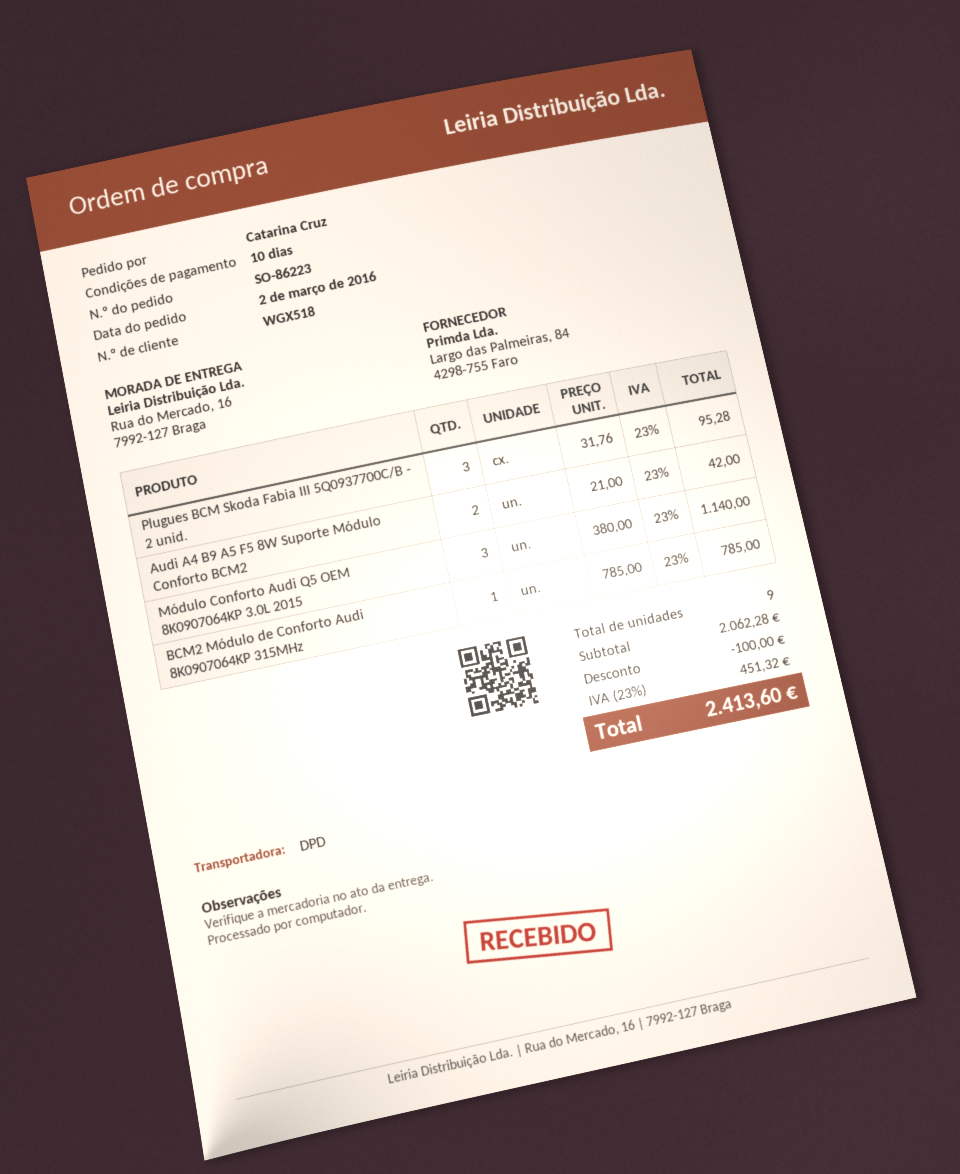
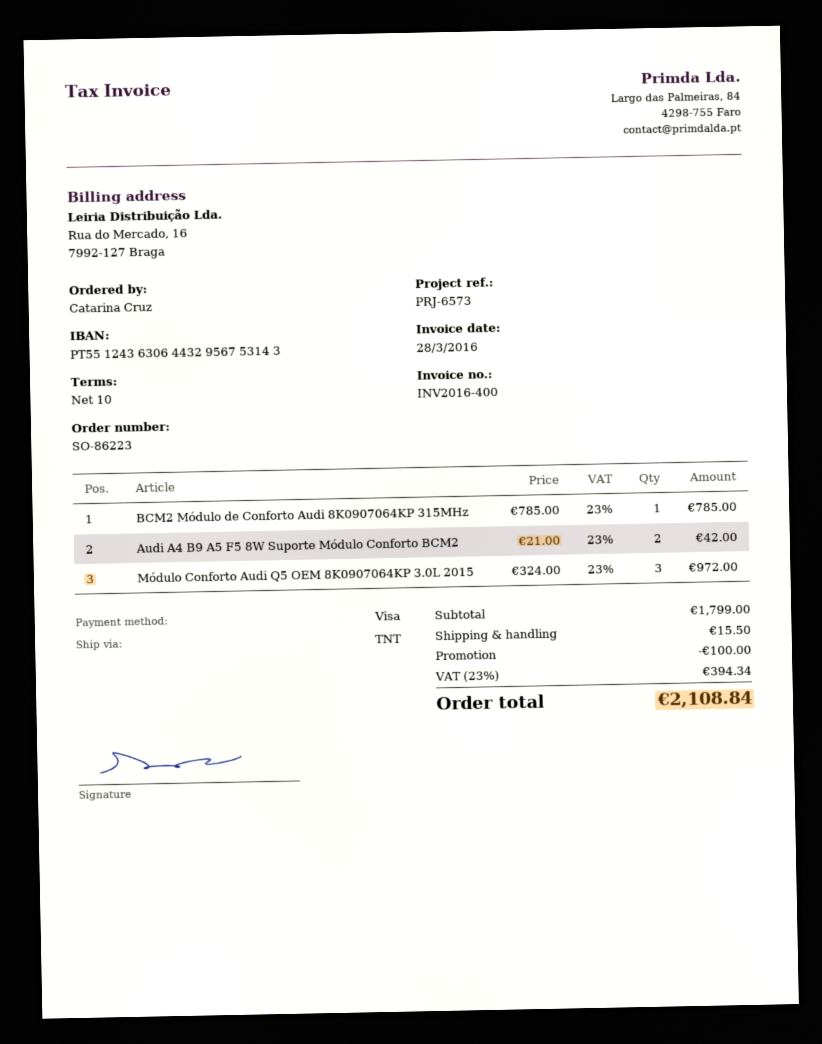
shipping method: DPD -> TNT
Plugues BCM Skoda Fabia III 5Q0937700C/B - 2 unid.: 3 x 31.76 = 95.28 -> none
Módulo Conforto Audi Q5 OEM 8K0907064KP 3.0L 2015: 3 x 380.00 = 1140.00 -> 3 x 324.00 = 972.00
subtotal: 2062.28 -> 1799.00
shipping: none -> 15.50
tax: 23% = 451.32 -> 23% = 394.34
total: 2413.60 -> 2108.84

